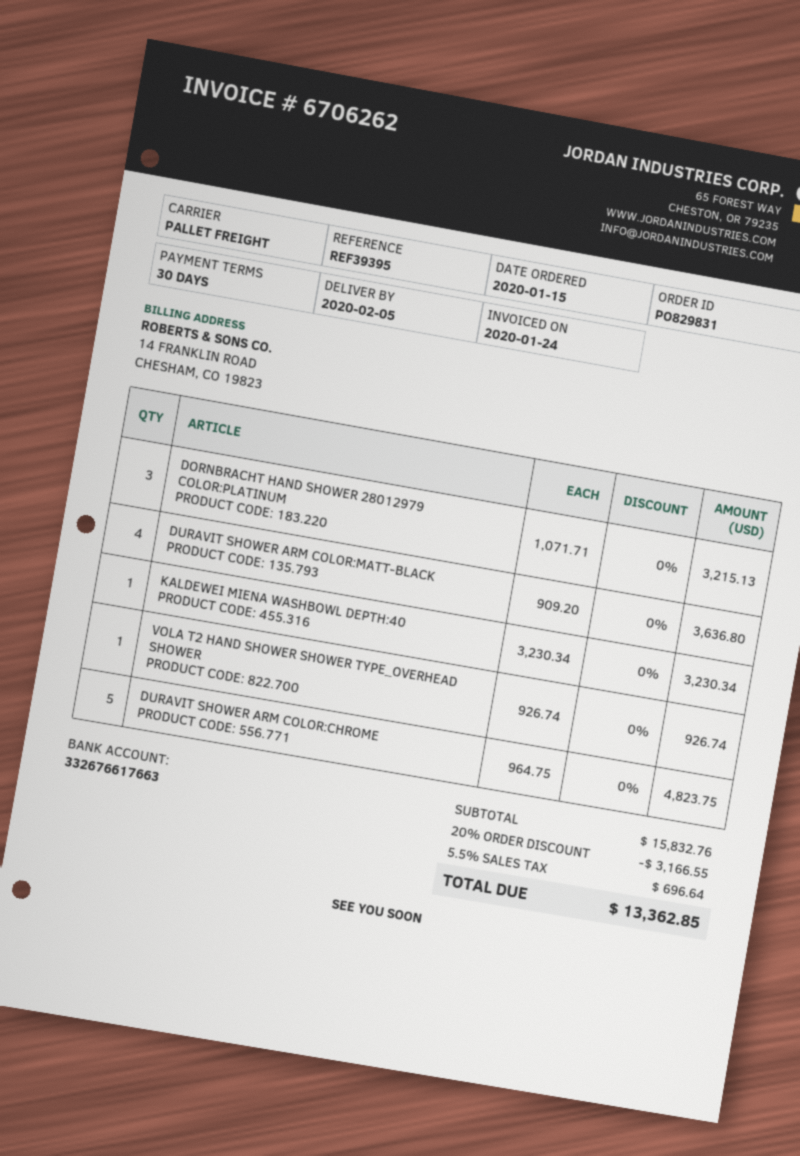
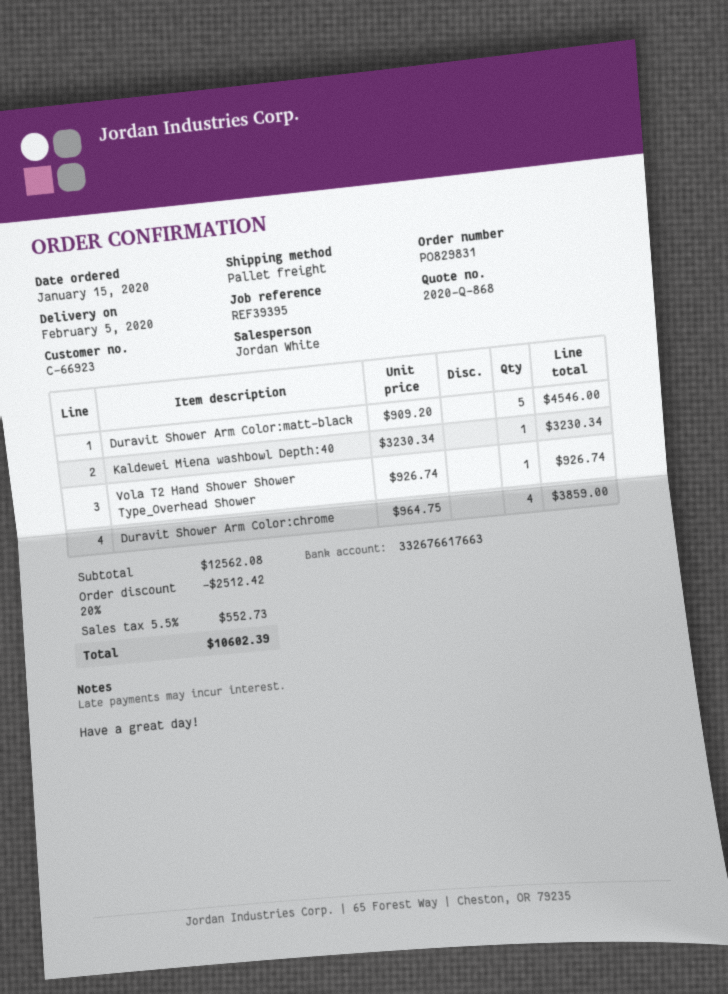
DORNBRACHT HAND SHOWER 28012979 COLOR:PLATINUM: 3 x 1071.71 = 3215.13 -> none
DURAVIT SHOWER ARM COLOR:MATT-BLACK: 4 x 909.20 = 3636.80 -> 5 x 909.20 = 4546.00
DURAVIT SHOWER ARM COLOR:CHROME: 5 x 964.75 = 4823.75 -> 4 x 964.75 = 3859.00
subtotal: 15832.76 -> 12562.08
discount: 20% = 3166.55 -> 20% = 2512.42
tax: 5.5% = 696.64 -> 5.5% = 552.73
total: 13362.85 -> 10602.39

